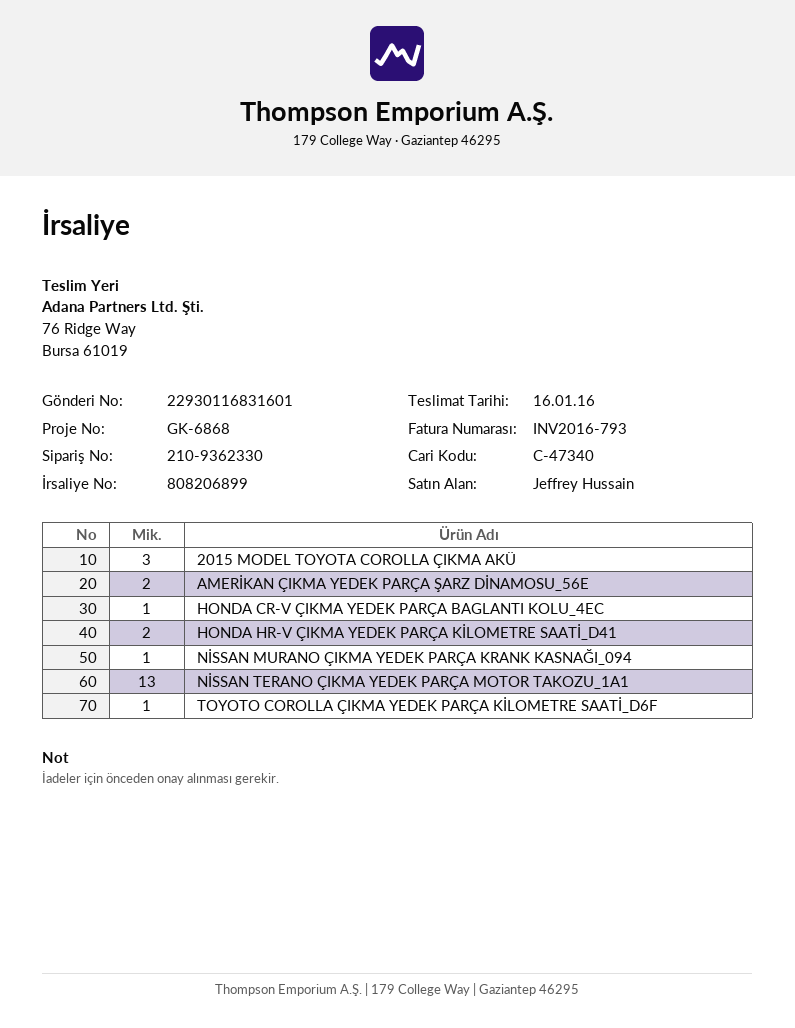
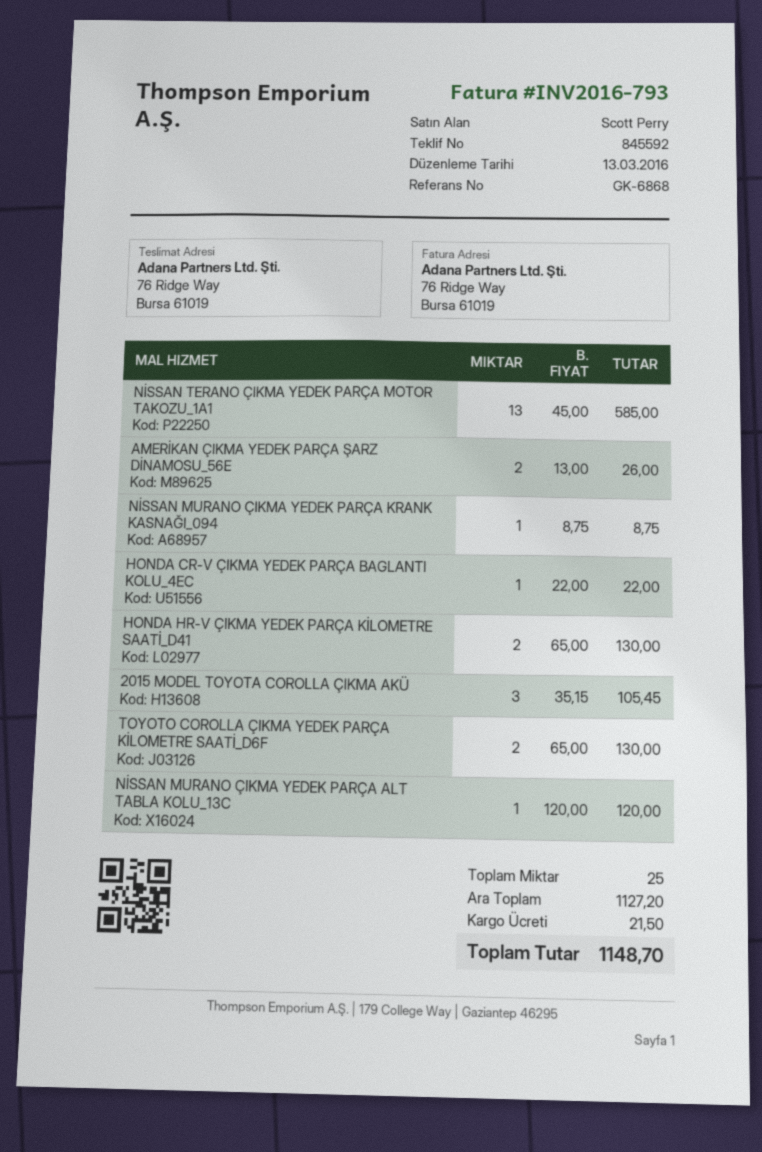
ordered by: Jeffrey Hussain -> Scott Perry
TOYOTO COROLLA ÇIKMA YEDEK PARÇA KİLOMETRE SAATİ_D6F: 1 -> 2
NİSSAN MURANO ÇIKMA YEDEK PARÇA ALT TABLA KOLU_13C: none -> 1

